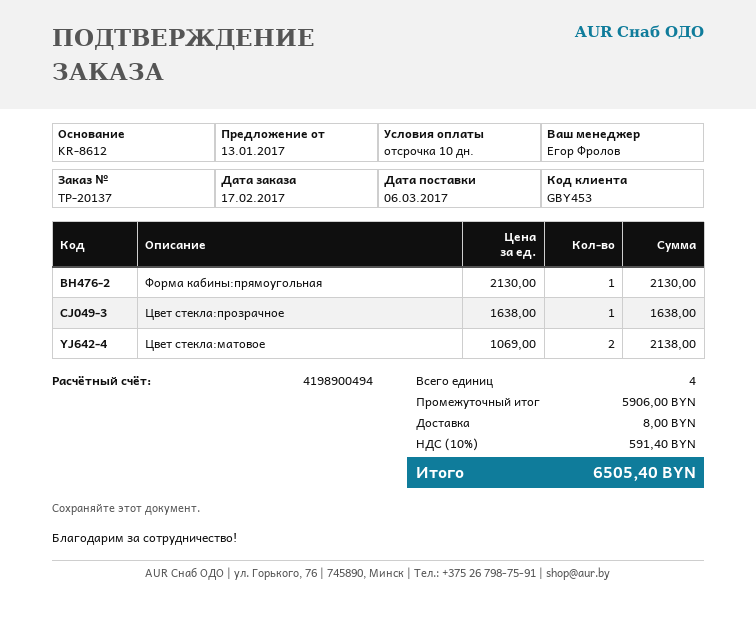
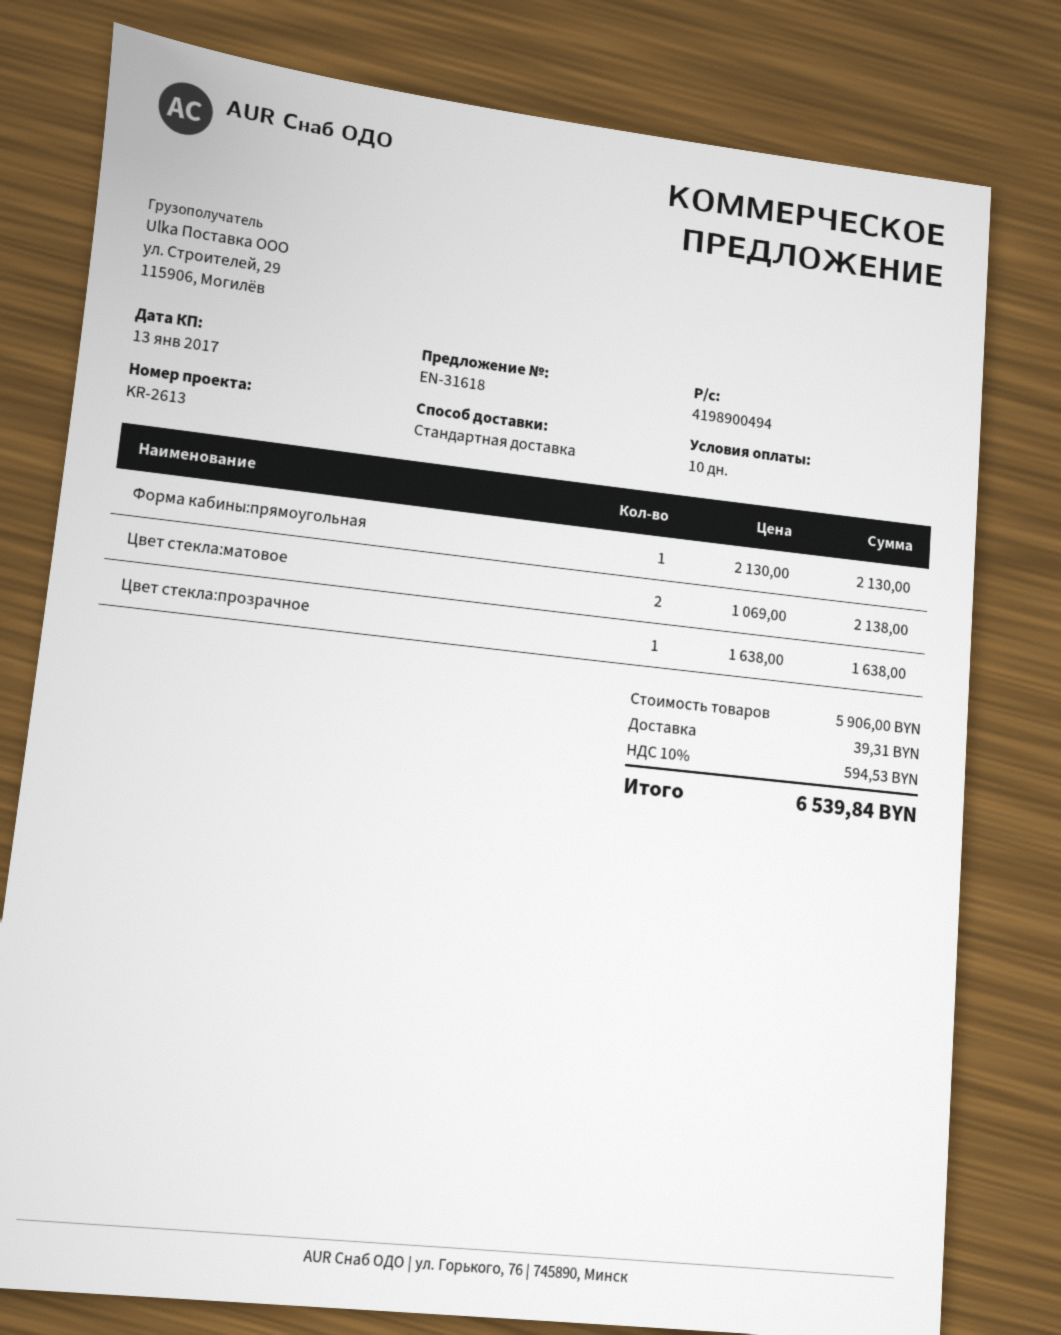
reference: KR-8612 -> KR-2613
shipping: 8.00 -> 39.31
tax: 10% = 591.40 -> 10% = 594.53
total: 6505.40 -> 6539.84

